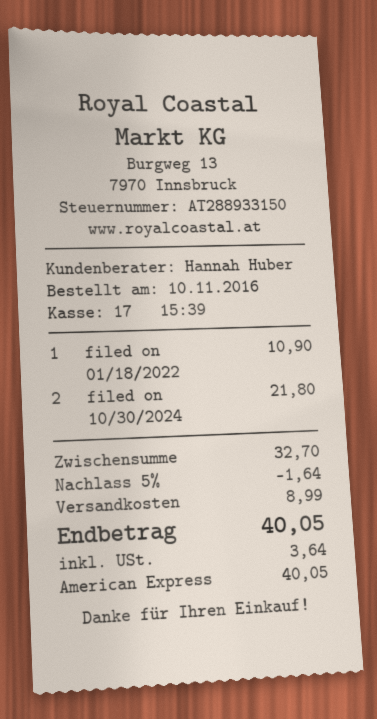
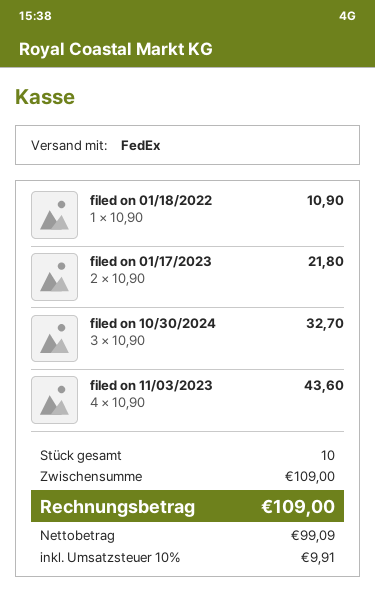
filed on 10/30/2024: 2 for 21.80 -> 3 for 32.70
filed on 01/17/2023: none -> 2 for 21.80
filed on 11/03/2023: none -> 4 for 43.60
subtotal: 32.70 -> 109.00
discount: 5% = 1.64 -> none
shipping: 8.99 -> none
tax: 3.64 -> 9.91
total: 40.05 -> 109.00

